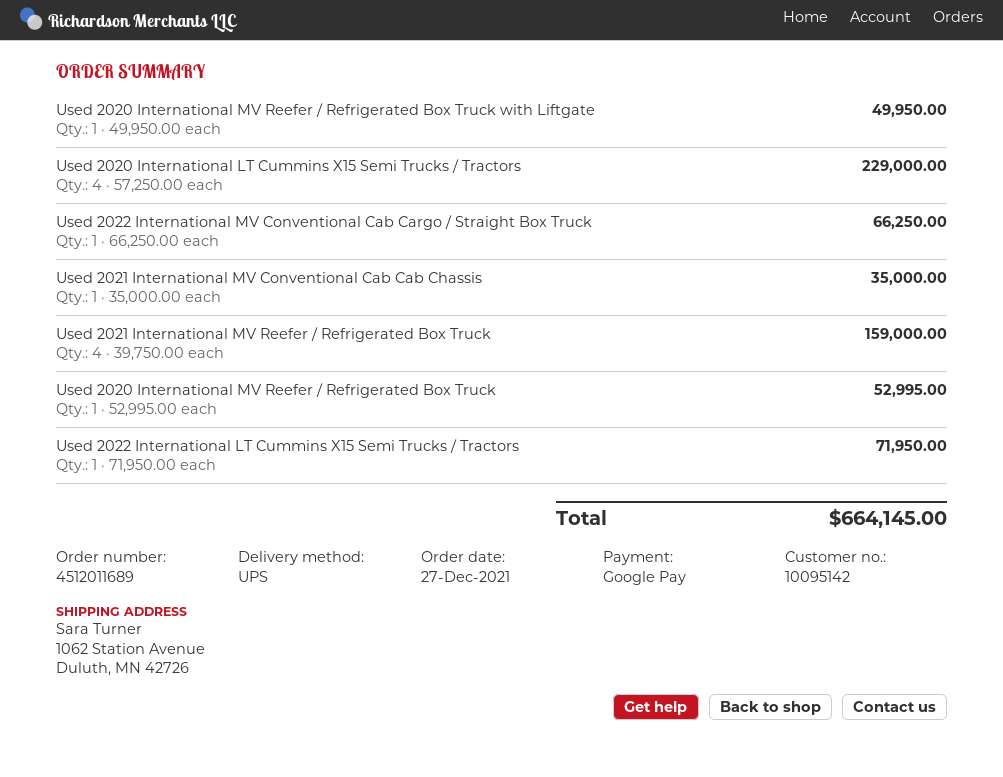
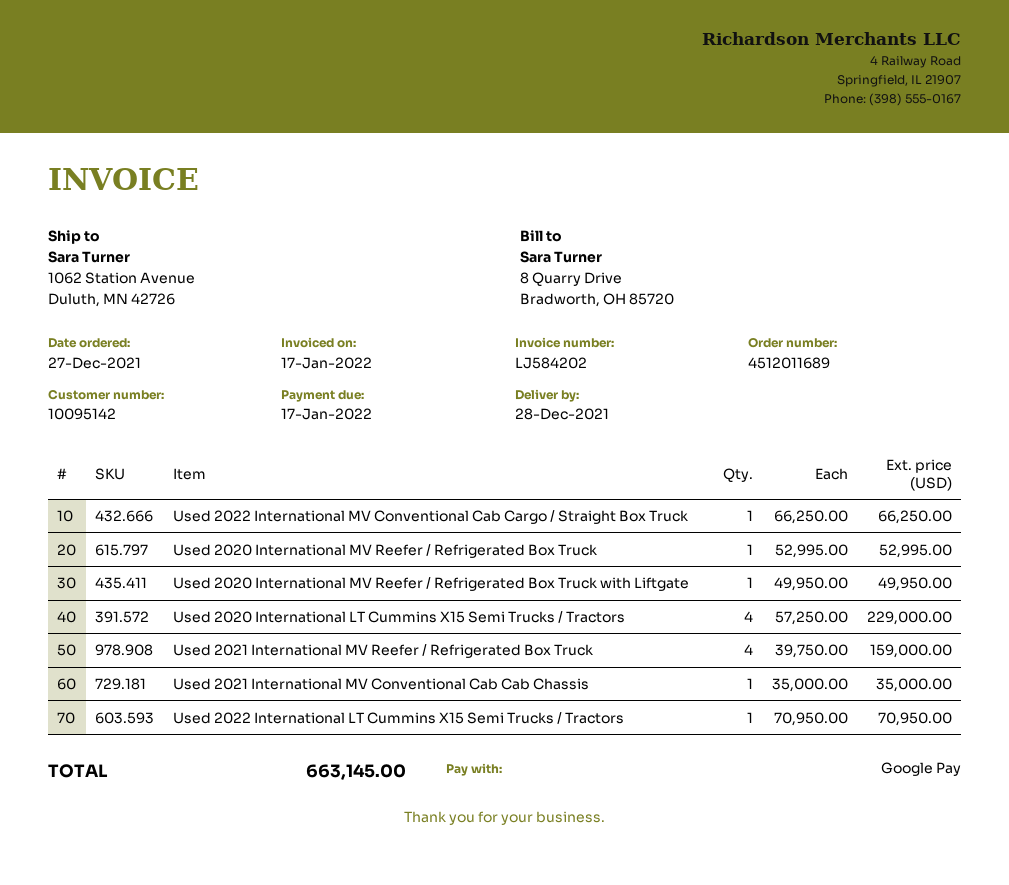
Used 2022 International LT Cummins X15 Semi Trucks / Tractors: 1 x 71950.00 = 71950.00 -> 1 x 70950.00 = 70950.00
total: 664145.00 -> 663145.00

